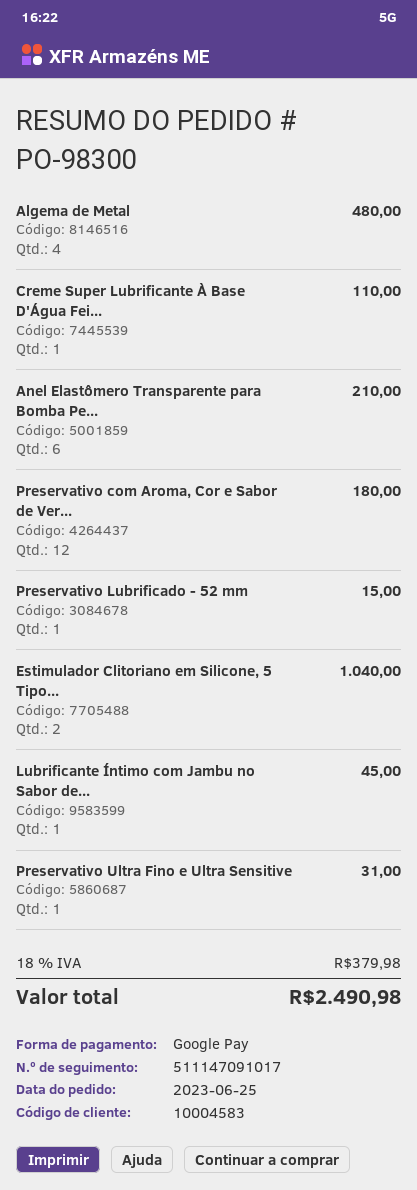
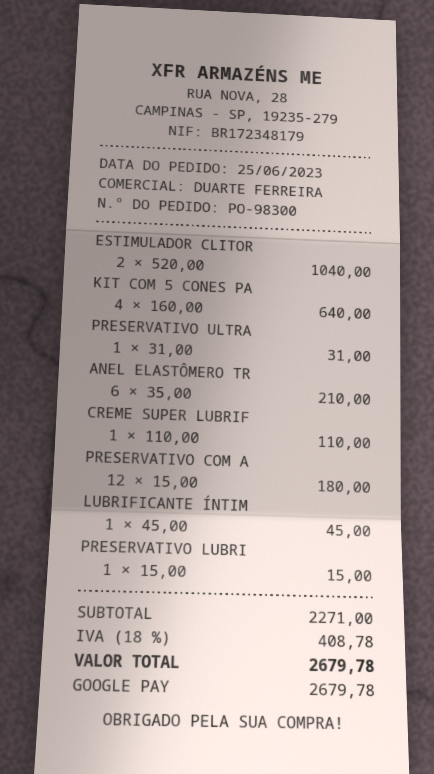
Algema de Metal: 4 for 480.00 -> none
KIT COM 5 CONES PA: none -> 4 for 640.00
tax: 18% = 379.98 -> 18% = 408.78
total: 2490.98 -> 2679.78

